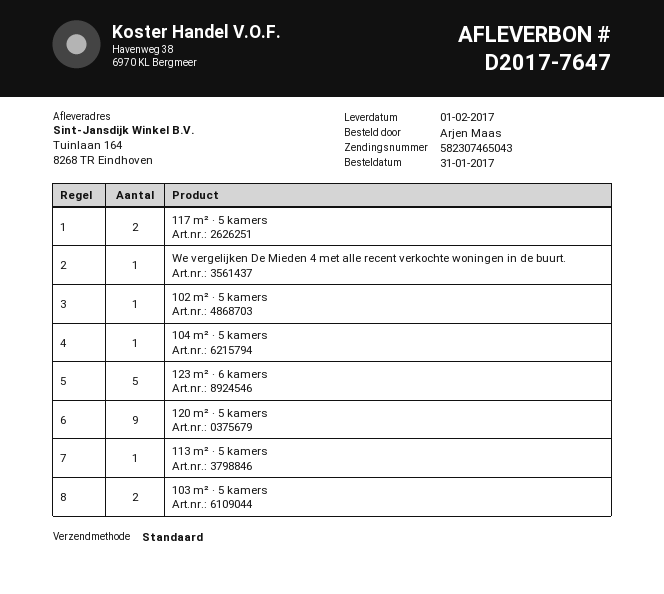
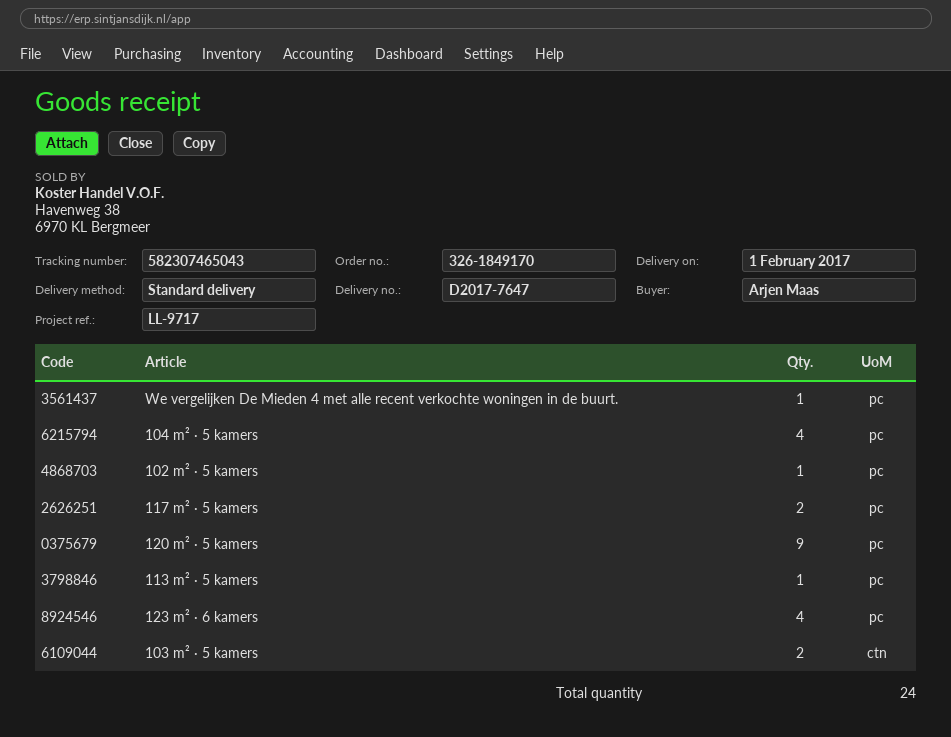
104 m² · 5 kamers: 1 -> 4
123 m² · 6 kamers: 5 -> 4

